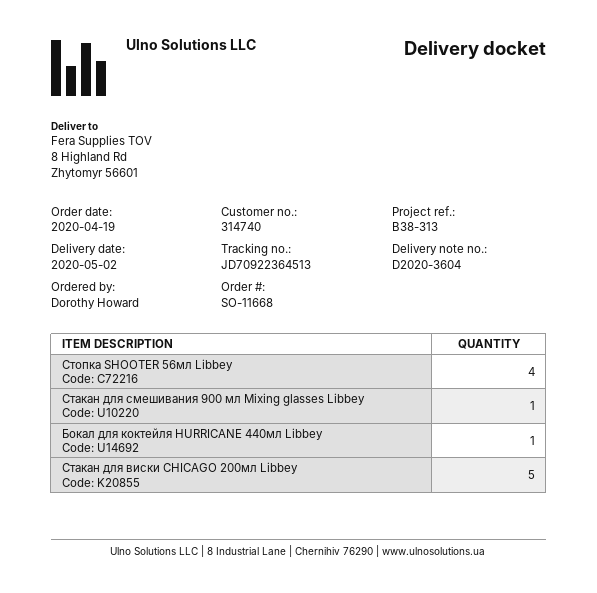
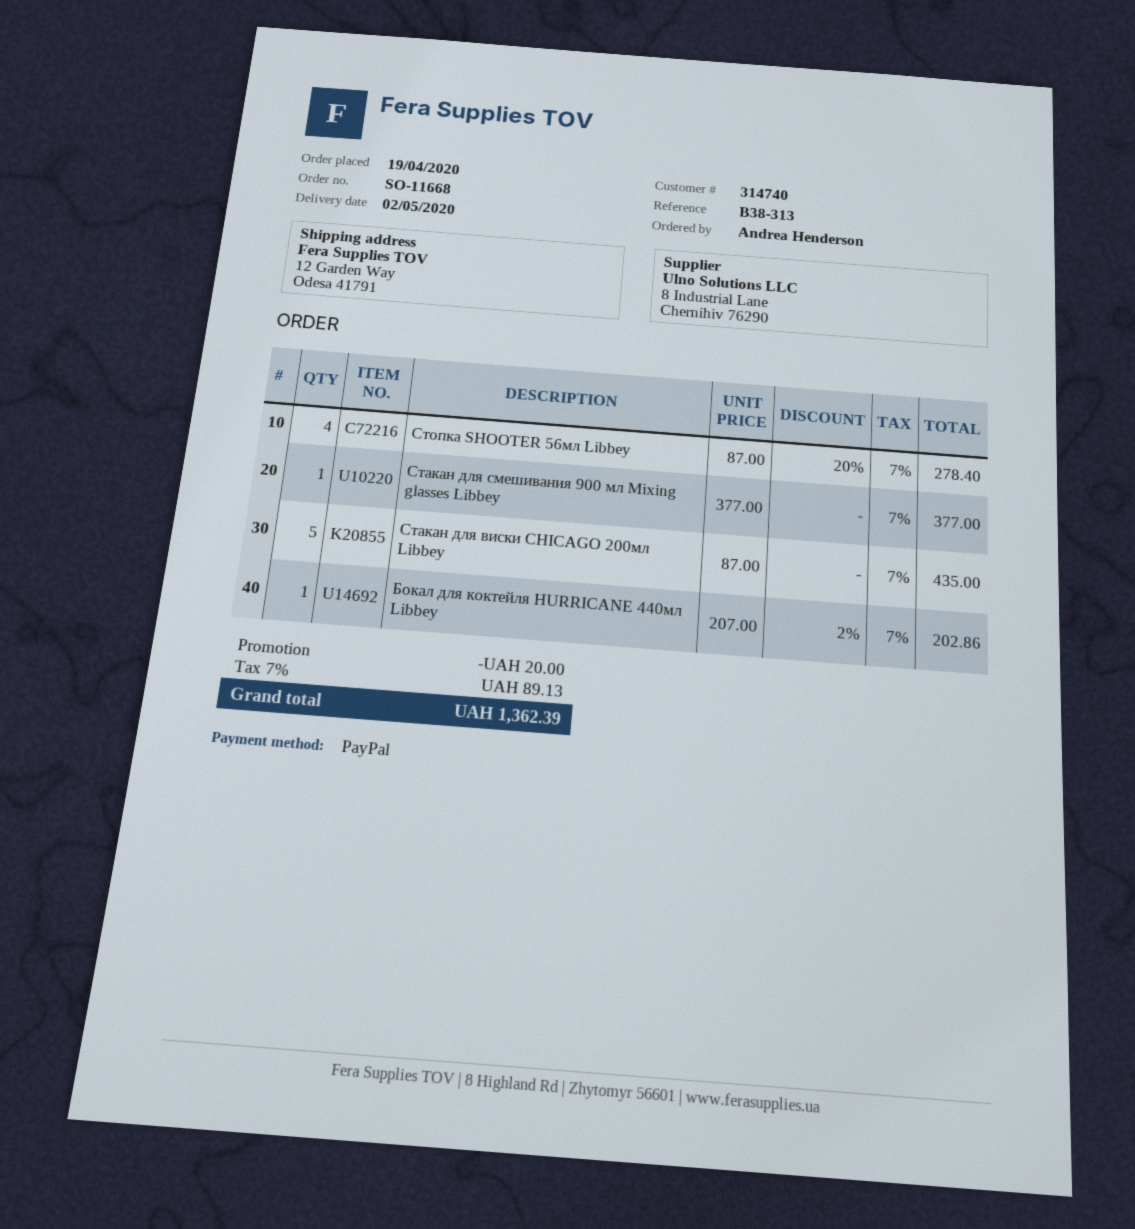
ordered by: Dorothy Howard -> Andrea Henderson
ship to: 8 Highland Rd, Zhytomyr 56601 -> 12 Garden Way, Odesa 41791

